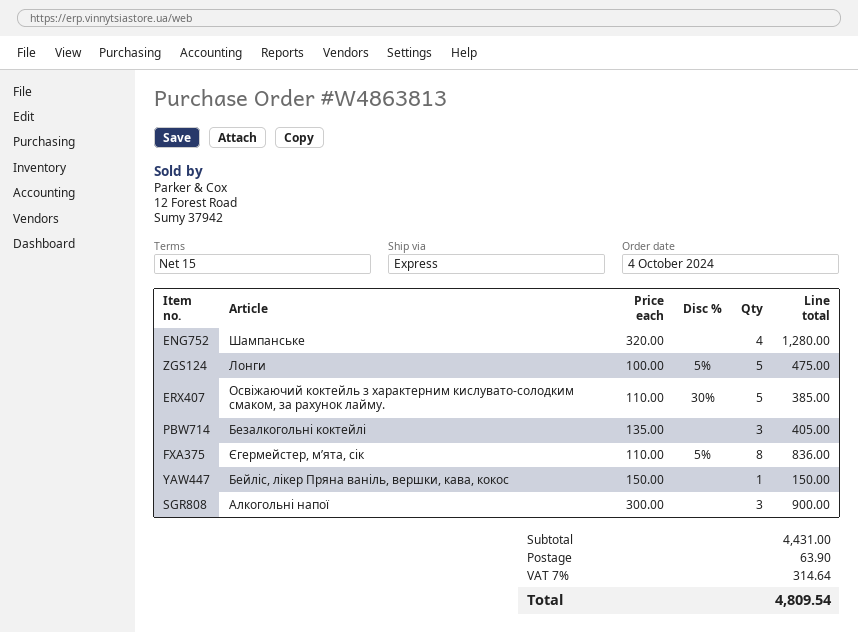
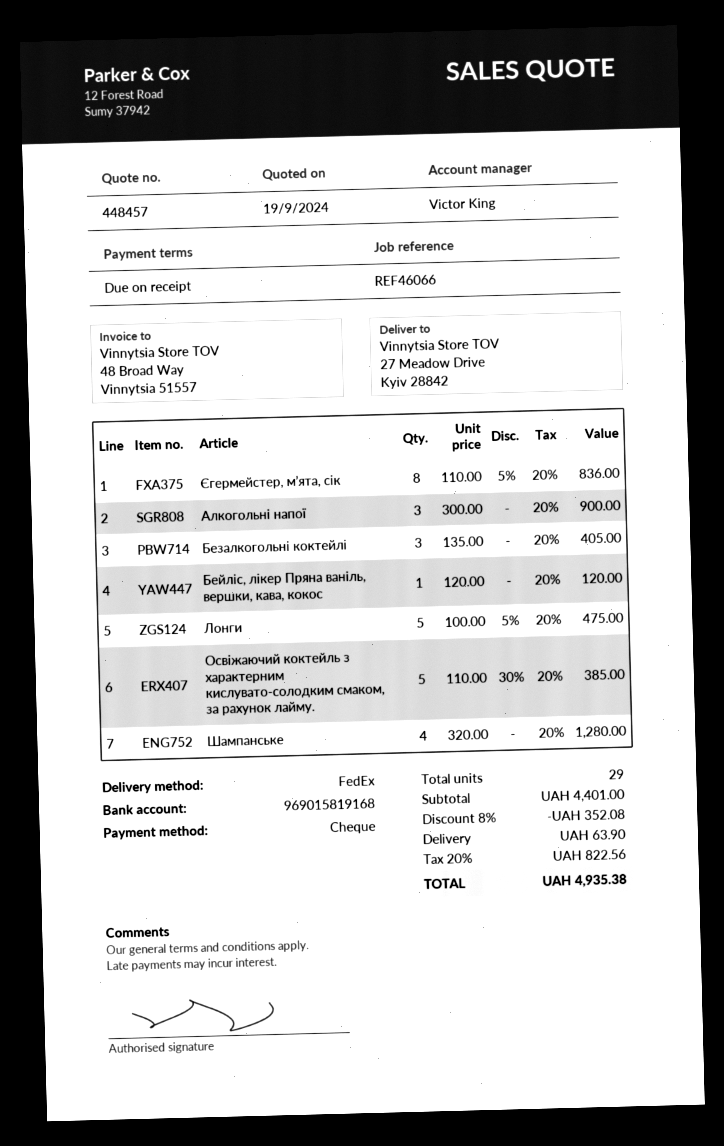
payment terms: 15 days -> on receipt
shipping method: express -> FedEx
Бейліс, лікер Пряна ваніль, вершки, кава, кокос: 1 x 150.00 = 150.00 -> 1 x 120.00 = 120.00
subtotal: 4431.00 -> 4401.00
discount: none -> 8% = 352.08
tax: 7% = 314.64 -> 20% = 822.56
total: 4809.54 -> 4935.38

